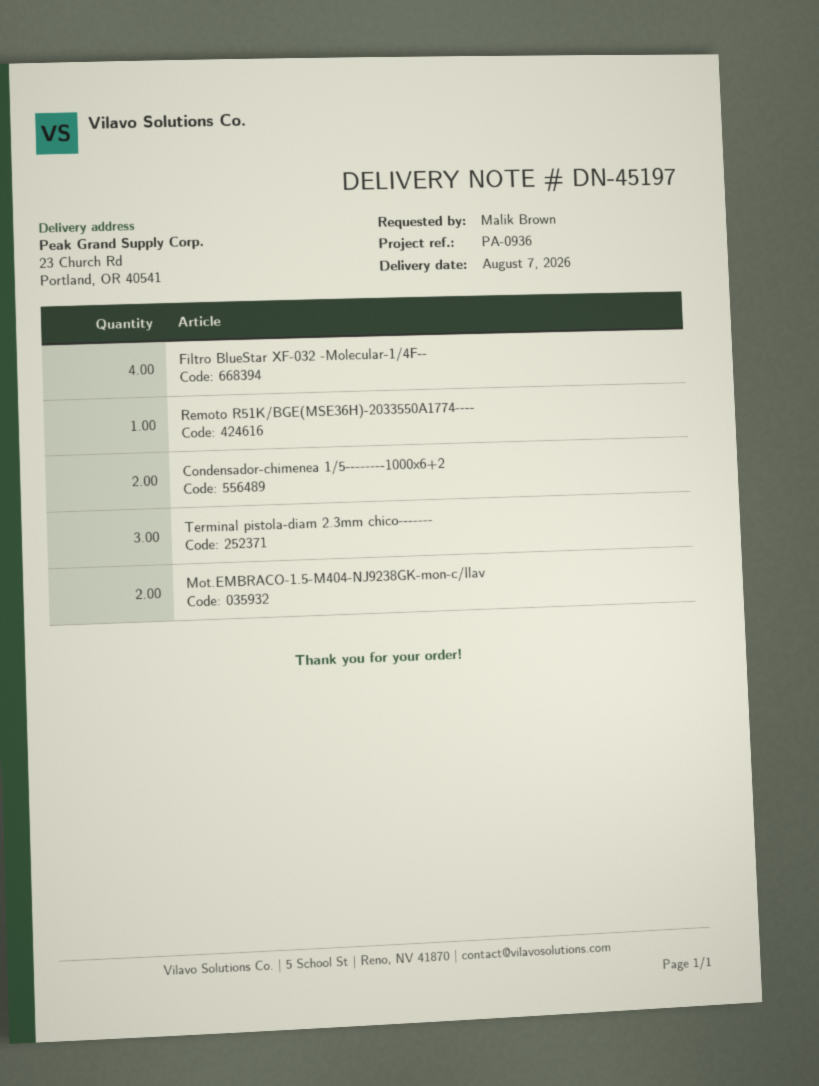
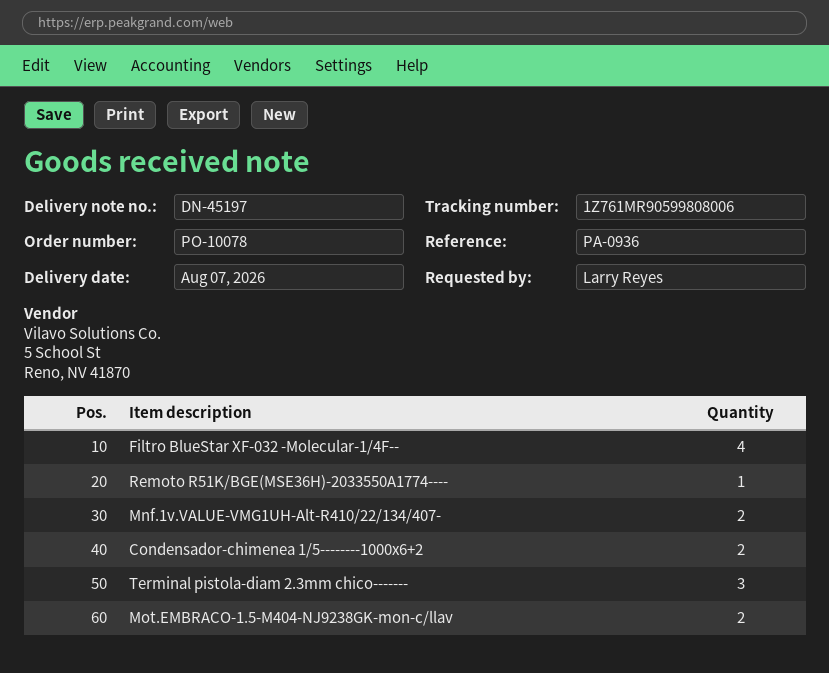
ordered by: Malik Brown -> Larry Reyes
Mnf.1v.VALUE-VMG1UH-Alt-R410/22/134/407-: none -> 2

